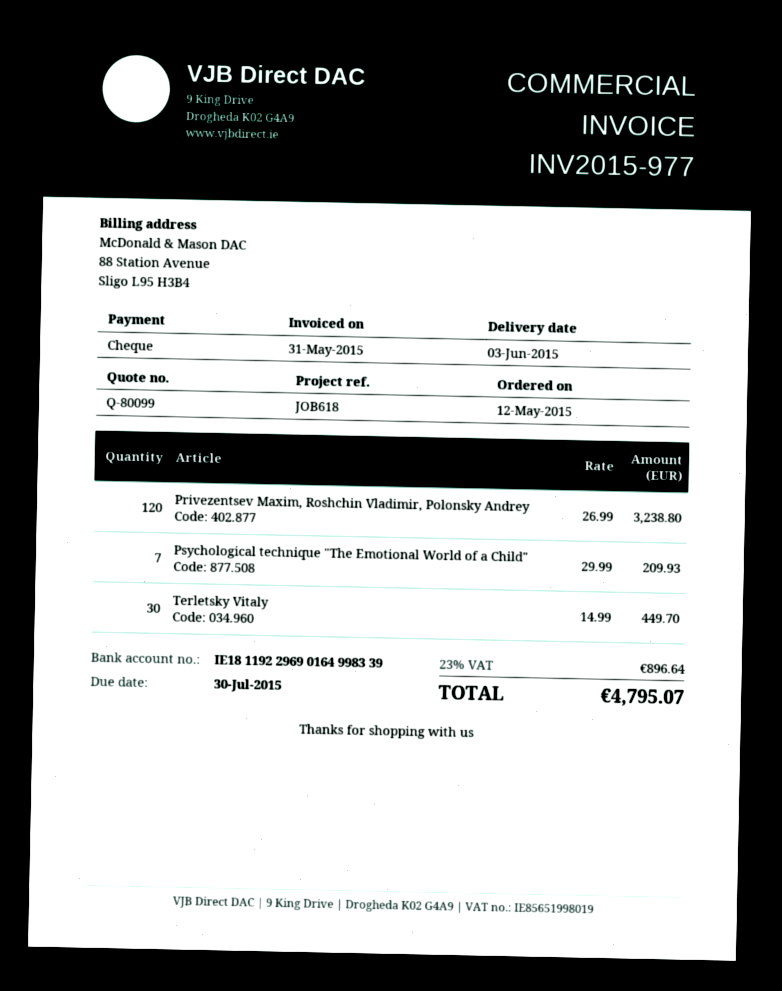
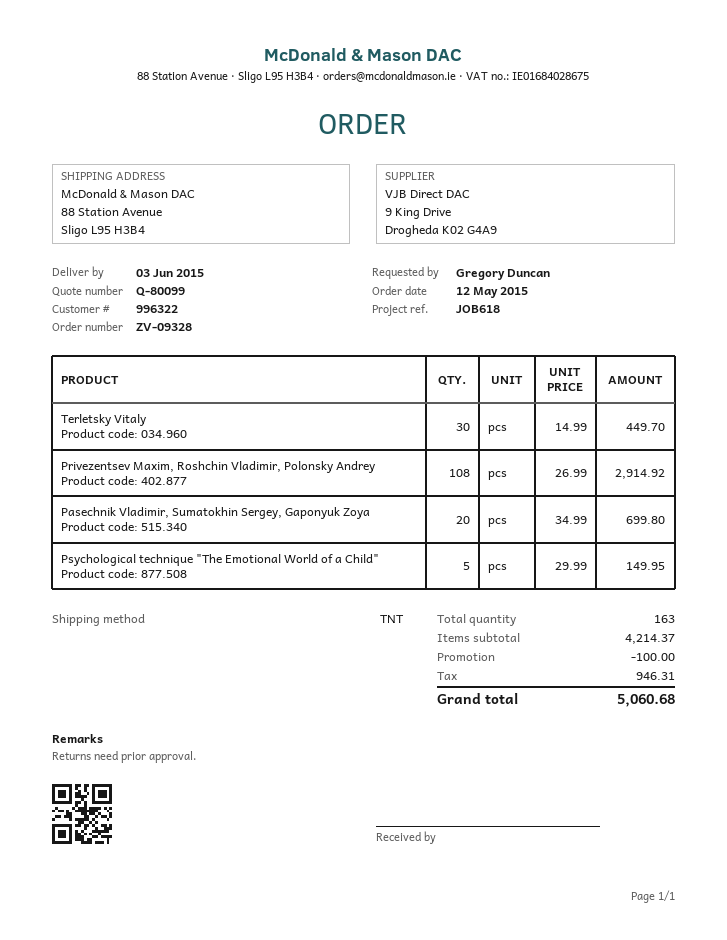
Privezentsev Maxim, Roshchin Vladimir, Polonsky Andrey: 120 x 26.99 = 3238.80 -> 108 x 26.99 = 2914.92
Psychological technique "The Emotional World of a Child": 7 x 29.99 = 209.93 -> 5 x 29.99 = 149.95
Pasechnik Vladimir, Sumatokhin Sergey, Gaponyuk Zoya: none -> 20 x 34.99 = 699.80
discount: none -> 100.00
tax: 896.64 -> 946.31
total: 4795.07 -> 5060.68

